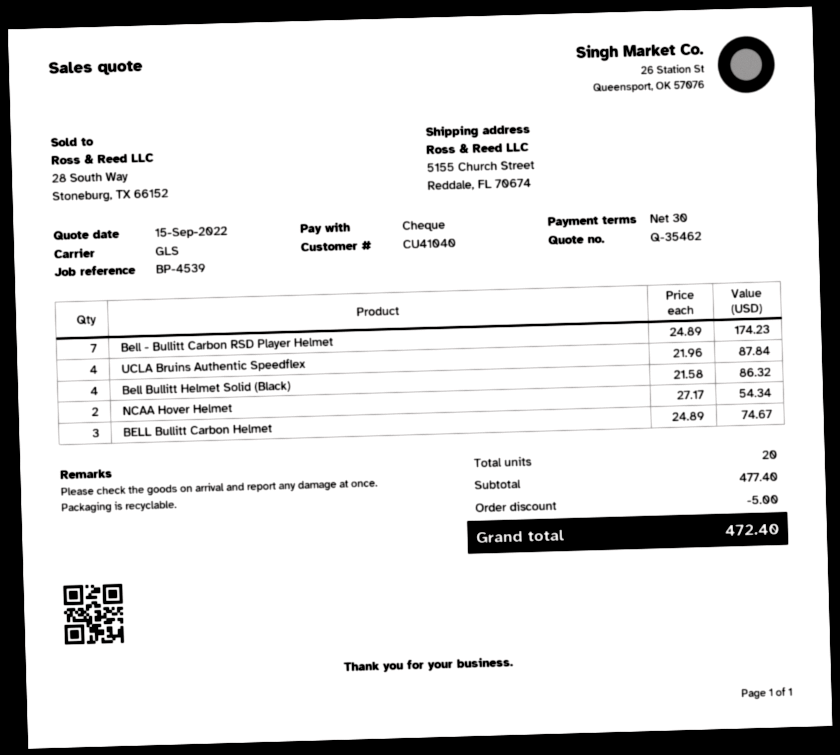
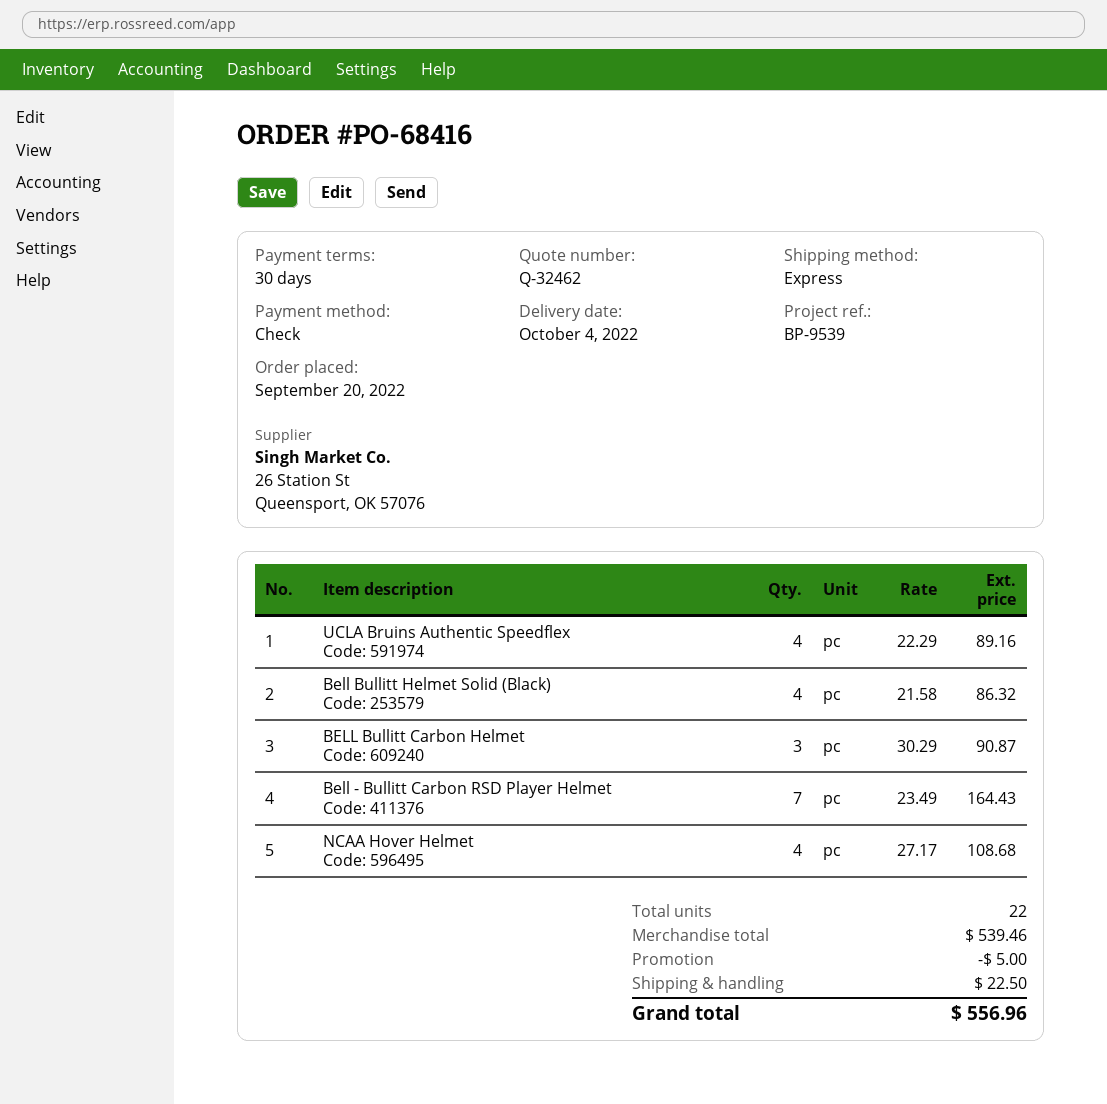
quote number: Q-35462 -> Q-32462
reference: BP-4539 -> BP-9539
shipping method: GLS -> express
Bell - Bullitt Carbon RSD Player Helmet: 7 x 24.89 = 174.23 -> 7 x 23.49 = 164.43
UCLA Bruins Authentic Speedflex: 4 x 21.96 = 87.84 -> 4 x 22.29 = 89.16
NCAA Hover Helmet: 2 x 27.17 = 54.34 -> 4 x 27.17 = 108.68
BELL Bullitt Carbon Helmet: 3 x 24.89 = 74.67 -> 3 x 30.29 = 90.87
total quantity: 20 -> 22
subtotal: 477.40 -> 539.46
shipping: none -> 22.50
total: 472.40 -> 556.96

